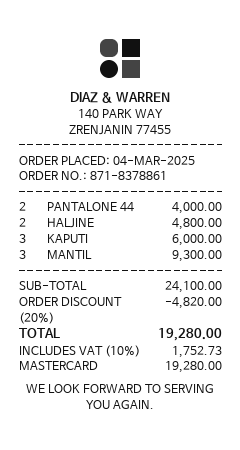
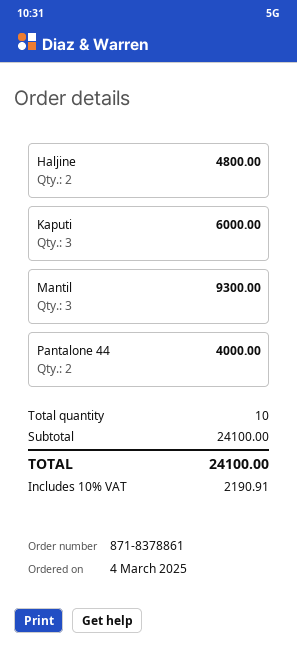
discount: 20% = 4820.00 -> none
tax: 10% = 1752.73 -> 10% = 2190.91
total: 19280.00 -> 24100.00

